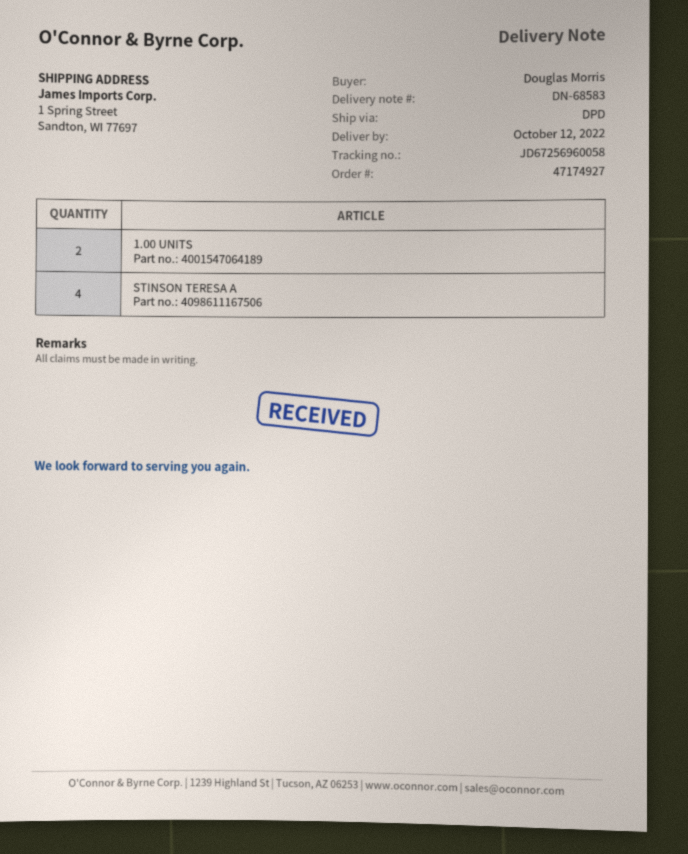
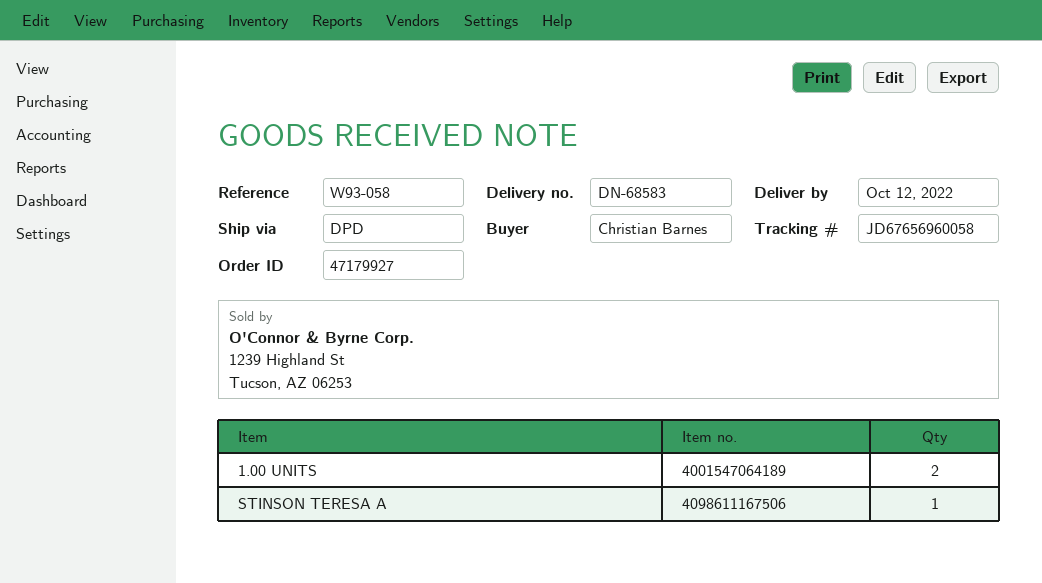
order number: 47174927 -> 47179927
ordered by: Douglas Morris -> Christian Barnes
tracking number: JD67256960058 -> JD67656960058
STINSON TERESA A: 4 -> 1

